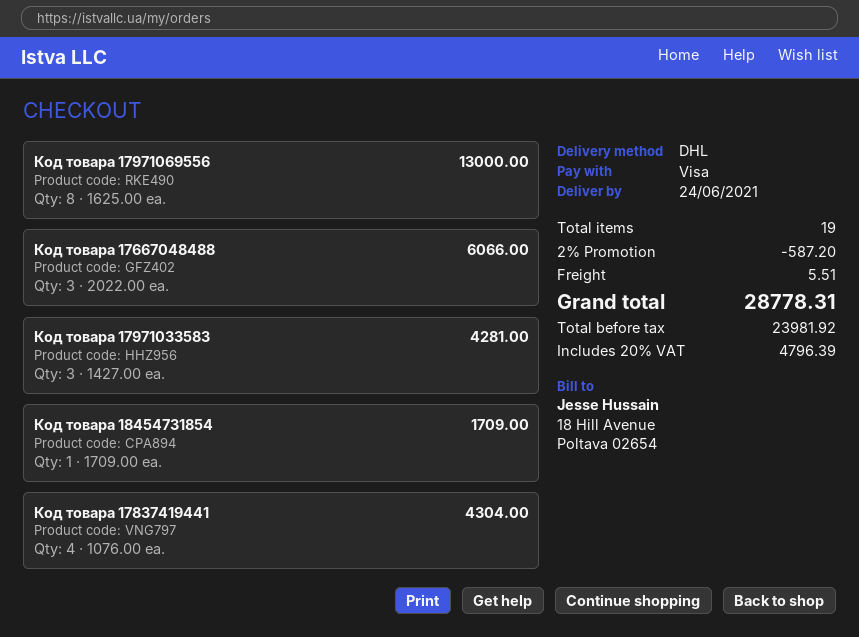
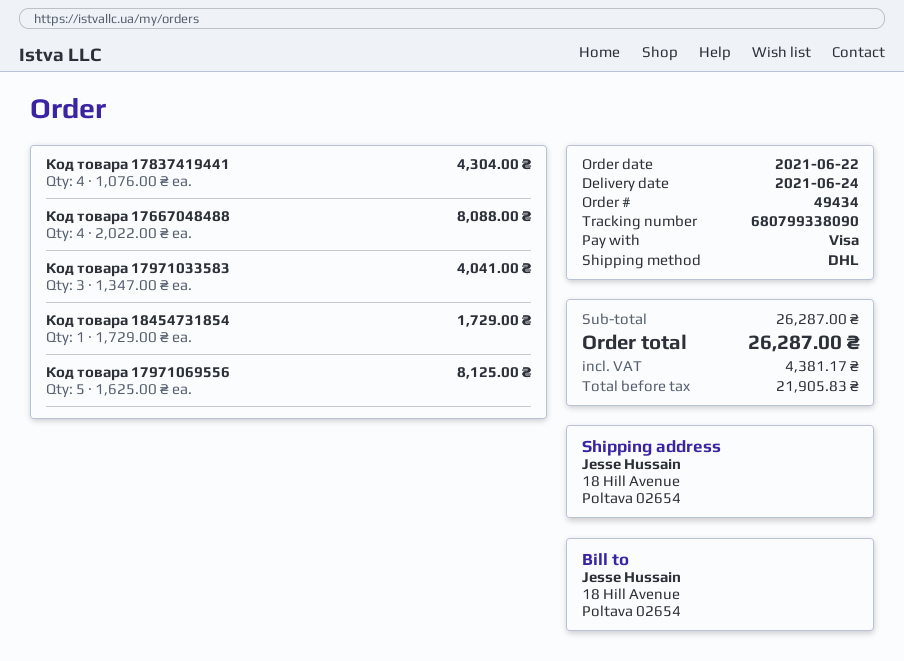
Код товара 17971069556: 8 x 1625.00 = 13000.00 -> 5 x 1625.00 = 8125.00
Код товара 17667048488: 3 x 2022.00 = 6066.00 -> 4 x 2022.00 = 8088.00
Код товара 17971033583: 3 x 1427.00 = 4281.00 -> 3 x 1347.00 = 4041.00
Код товара 18454731854: 1 x 1709.00 = 1709.00 -> 1 x 1729.00 = 1729.00
discount: 2% = 587.20 -> none
shipping: 5.51 -> none
net: 23981.92 -> 21905.83
tax: 4796.39 -> 4381.17
total: 28778.31 -> 26287.00

